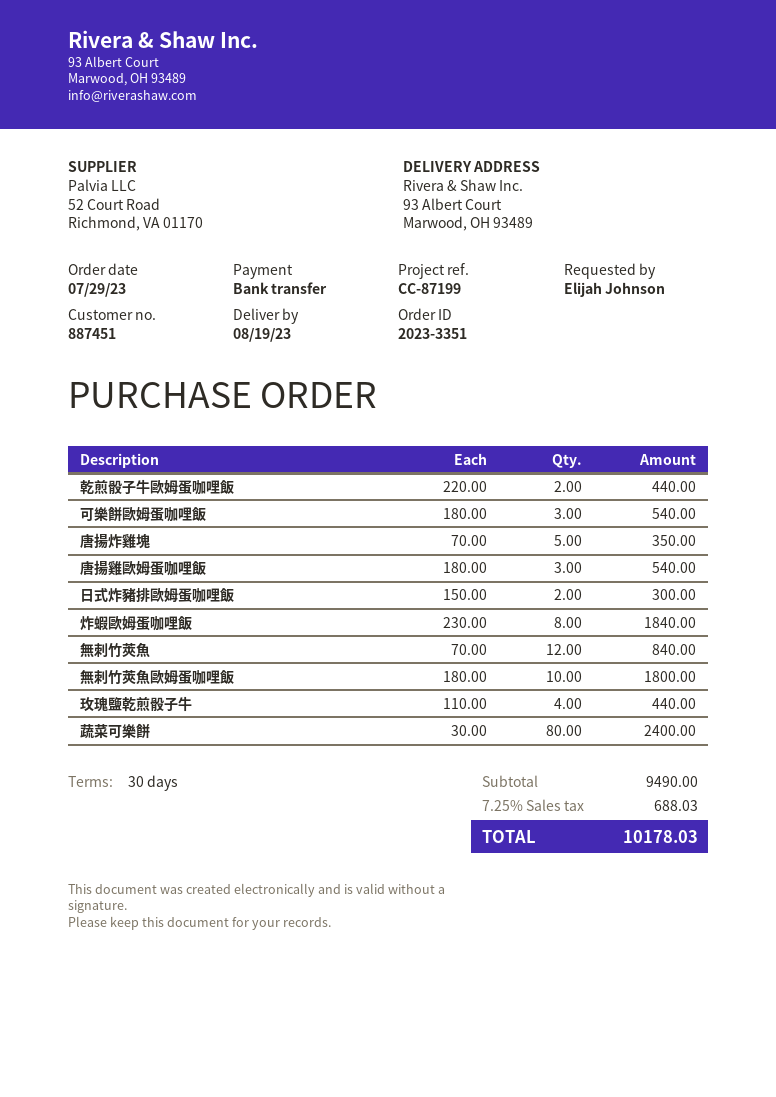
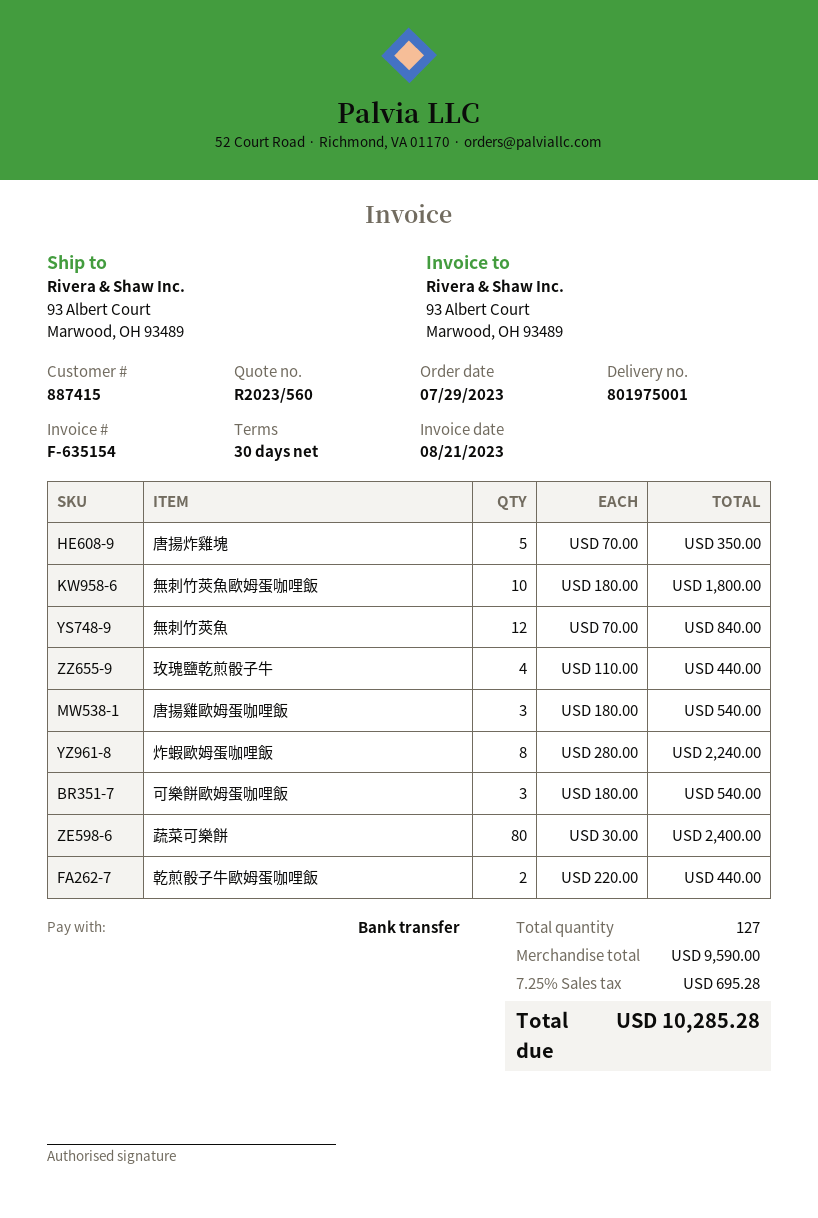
customer number: 887451 -> 887415
日式炸豬排歐姆蛋咖哩飯: 2 x 150.00 = 300.00 -> none
炸蝦歐姆蛋咖哩飯: 8 x 230.00 = 1840.00 -> 8 x 280.00 = 2240.00
subtotal: 9490.00 -> 9590.00
tax: 7.25% = 688.03 -> 7.25% = 695.28
total: 10178.03 -> 10285.28

